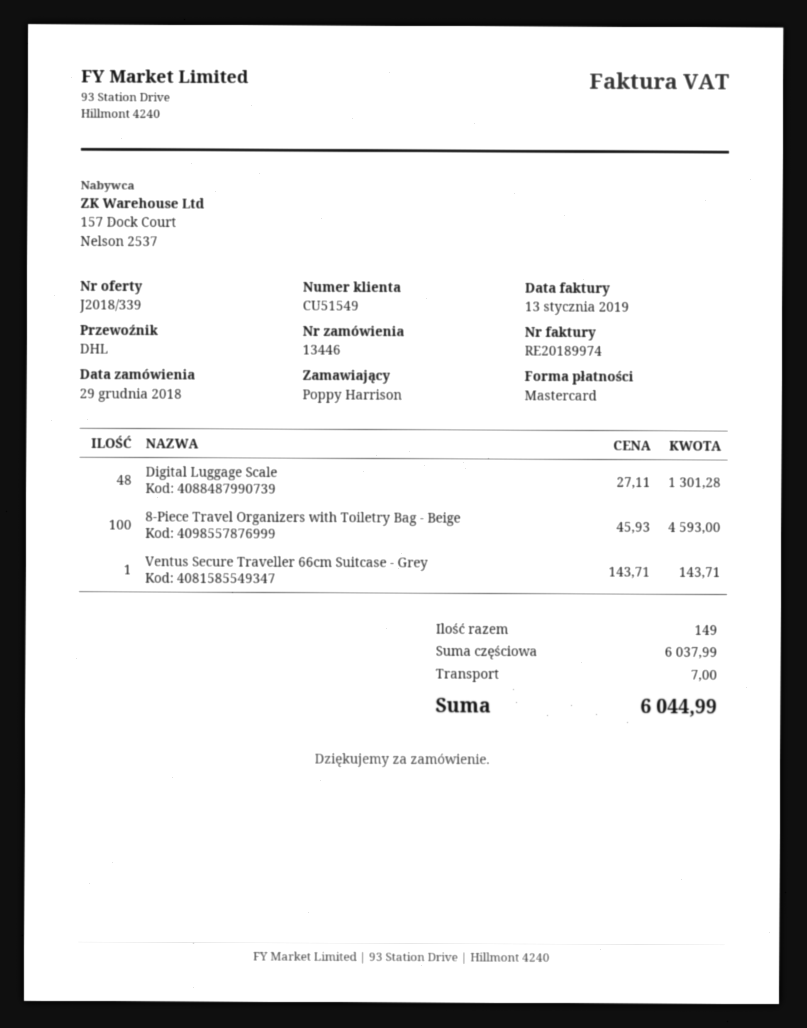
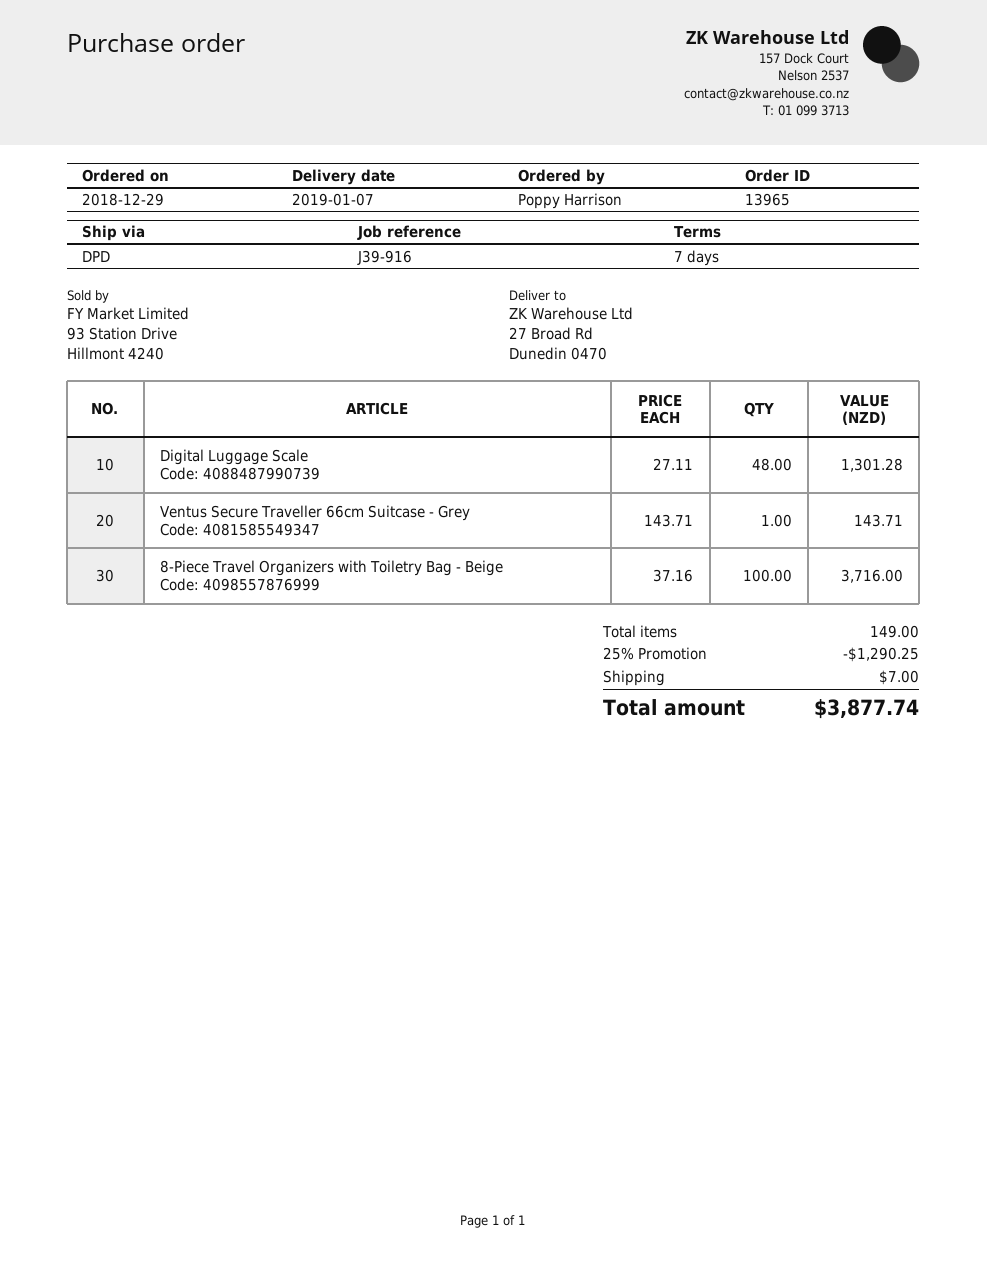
order number: 13446 -> 13965
shipping method: DHL -> DPD
8-Piece Travel Organizers with Toiletry Bag - Beige: 100 x 45.93 = 4593.00 -> 100 x 37.16 = 3716.00
discount: none -> 25% = 1290.25
total: 6044.99 -> 3877.74

